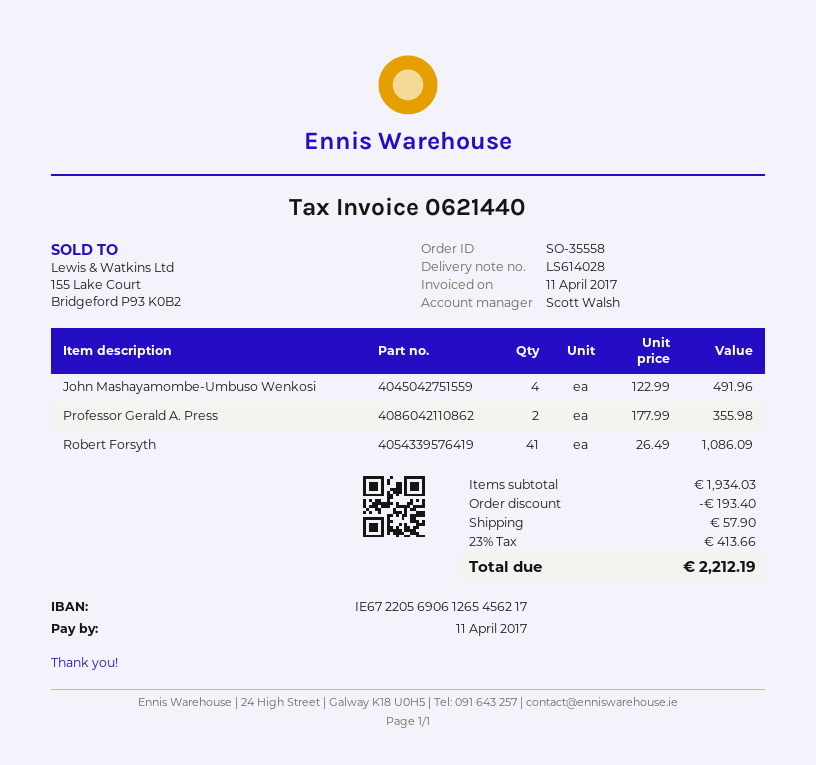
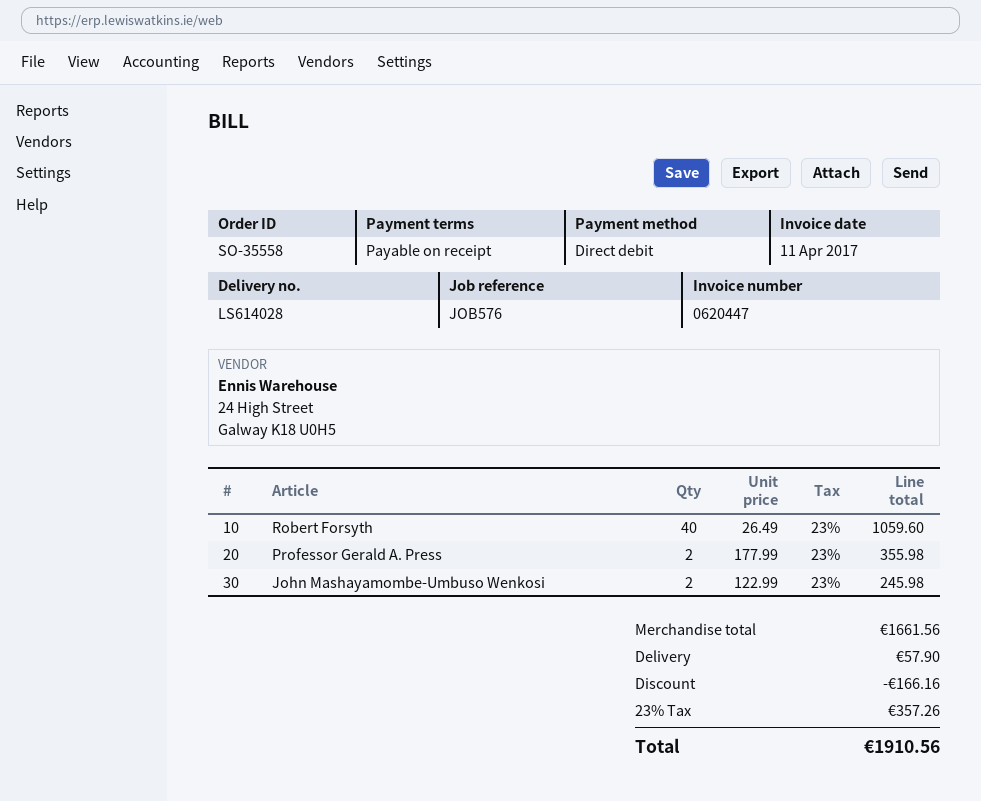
invoice number: 0621440 -> 0620447
John Mashayamombe-Umbuso Wenkosi: 4 x 122.99 = 491.96 -> 2 x 122.99 = 245.98
Robert Forsyth: 41 x 26.49 = 1086.09 -> 40 x 26.49 = 1059.60
subtotal: 1934.03 -> 1661.56
discount: 193.40 -> 166.16
tax: 23% = 413.66 -> 23% = 357.26
total: 2212.19 -> 1910.56

